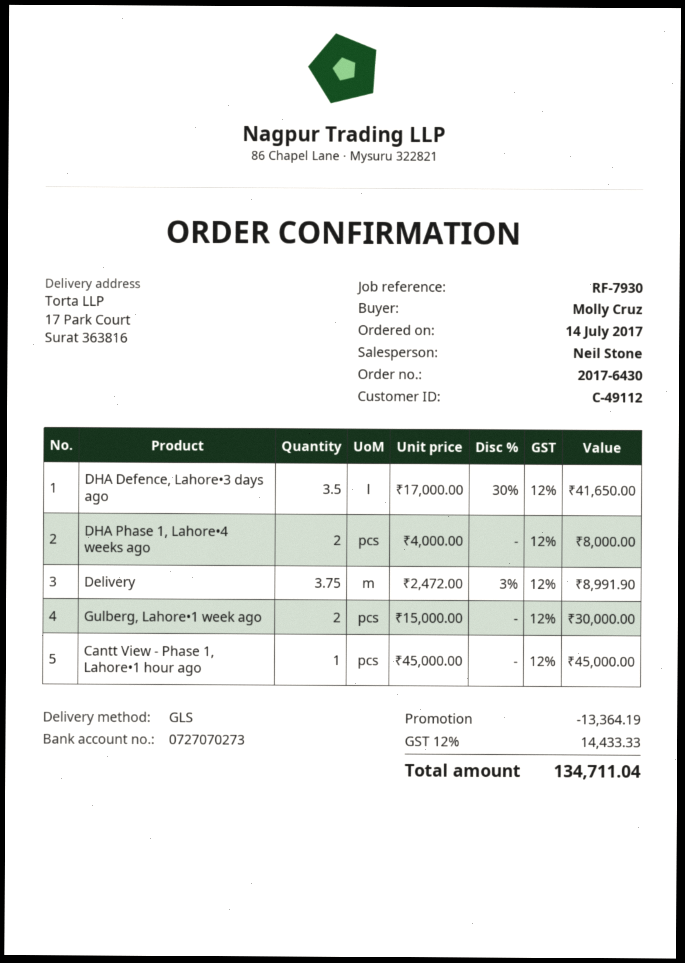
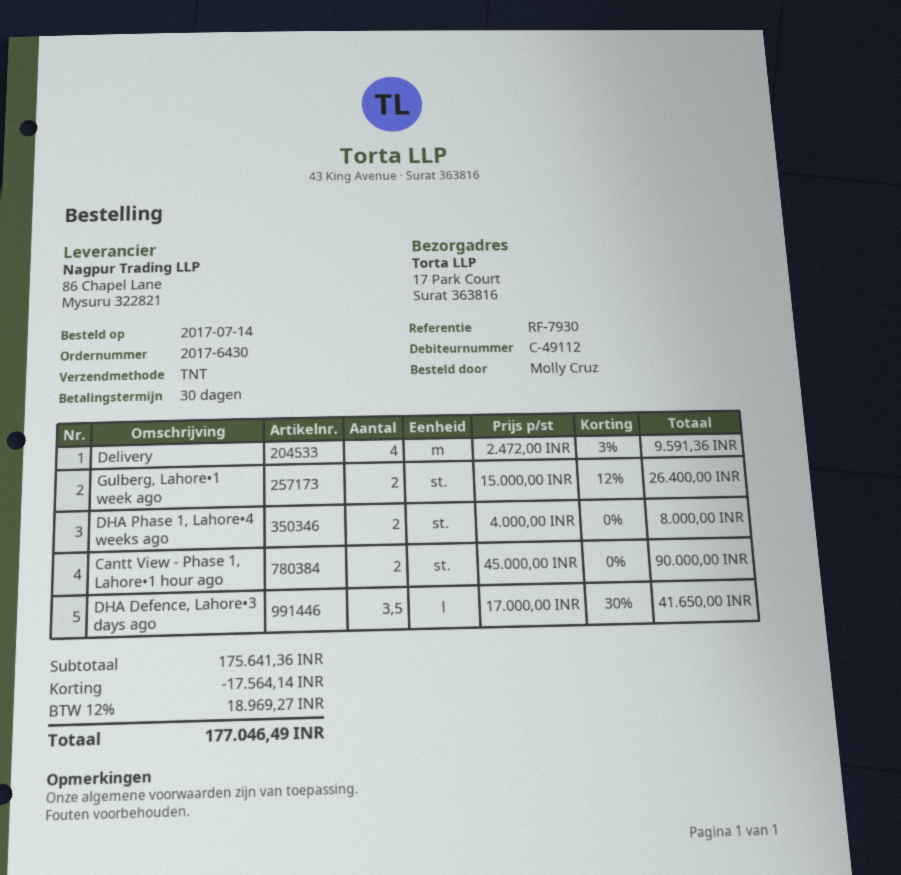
shipping method: GLS -> TNT
Delivery: 3.75 x 2472.00 - 3% = 8991.90 -> 4 x 2472.00 - 3% = 9591.36
Gulberg, Lahore•1 week ago: 2 x 15000.00 = 30000.00 -> 2 x 15000.00 - 12% = 26400.00
Cantt View - Phase 1, Lahore•1 hour ago: 1 x 45000.00 = 45000.00 -> 2 x 45000.00 = 90000.00
discount: 13364.19 -> 17564.14
tax: 12% = 14433.33 -> 12% = 18969.27
total: 134711.04 -> 177046.49

